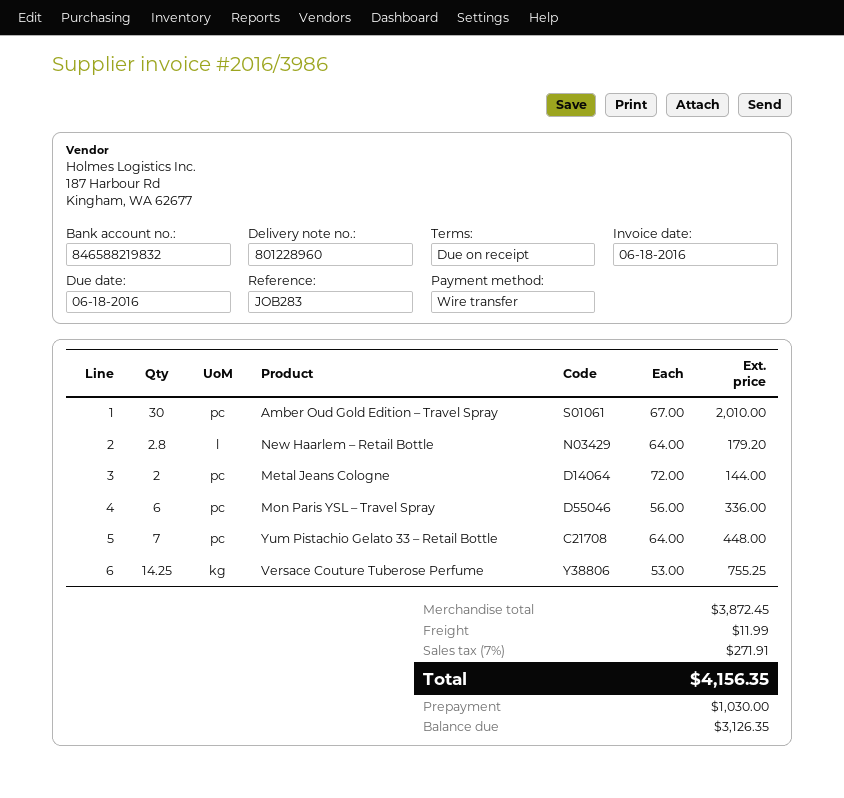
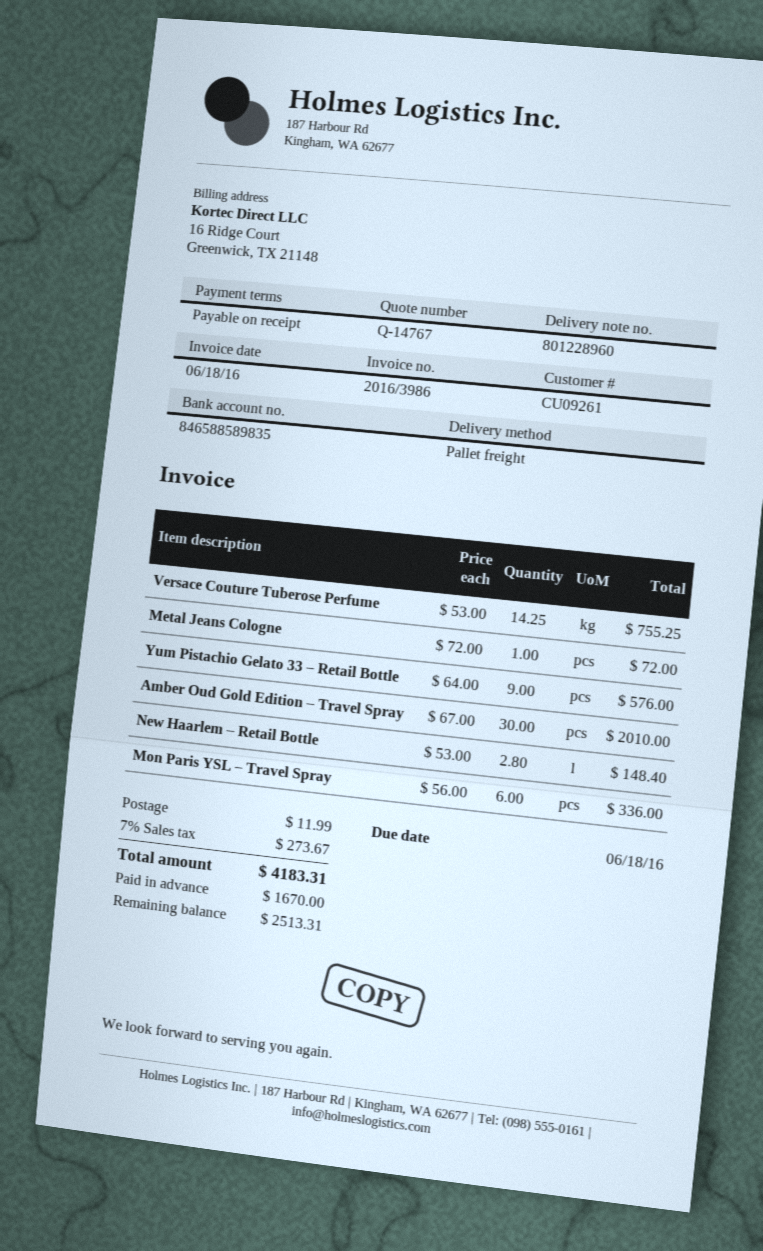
bank account: 846588219832 -> 846588589835
New Haarlem – Retail Bottle: 2.8 x 64.00 = 179.20 -> 2.8 x 53.00 = 148.40
Metal Jeans Cologne: 2 x 72.00 = 144.00 -> 1 x 72.00 = 72.00
Yum Pistachio Gelato 33 – Retail Bottle: 7 x 64.00 = 448.00 -> 9 x 64.00 = 576.00
tax: 7% = 271.91 -> 7% = 273.67
total: 4156.35 -> 4183.31
deposit: 1030.00 -> 1670.00
balance: 3126.35 -> 2513.31

